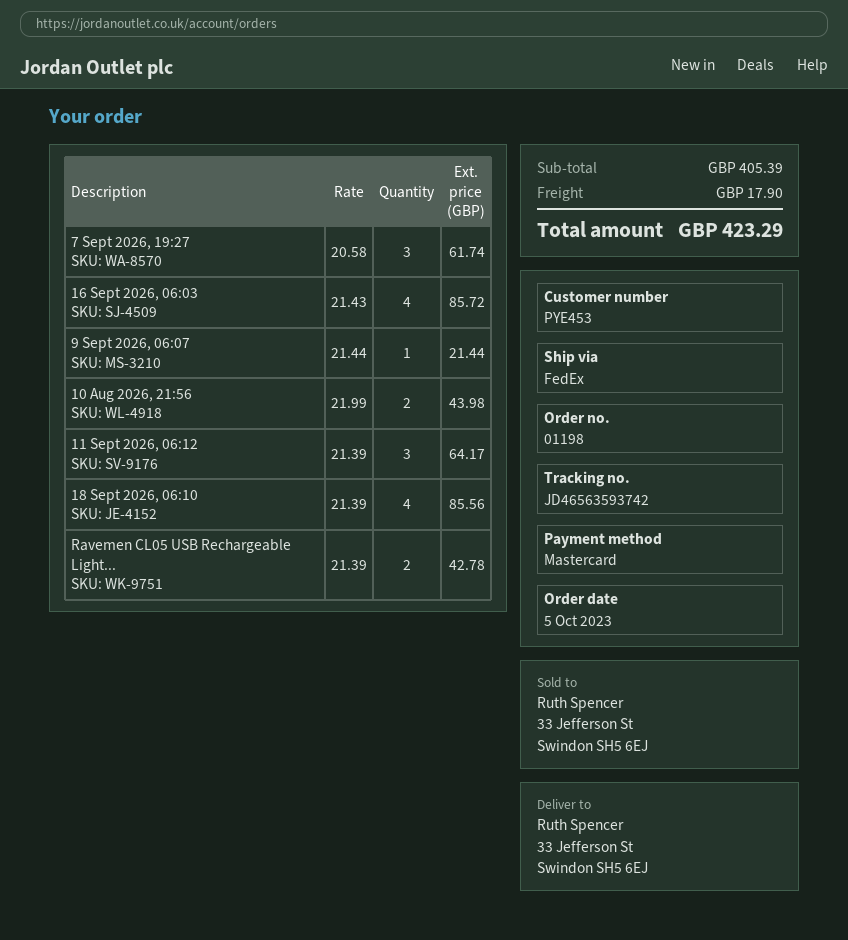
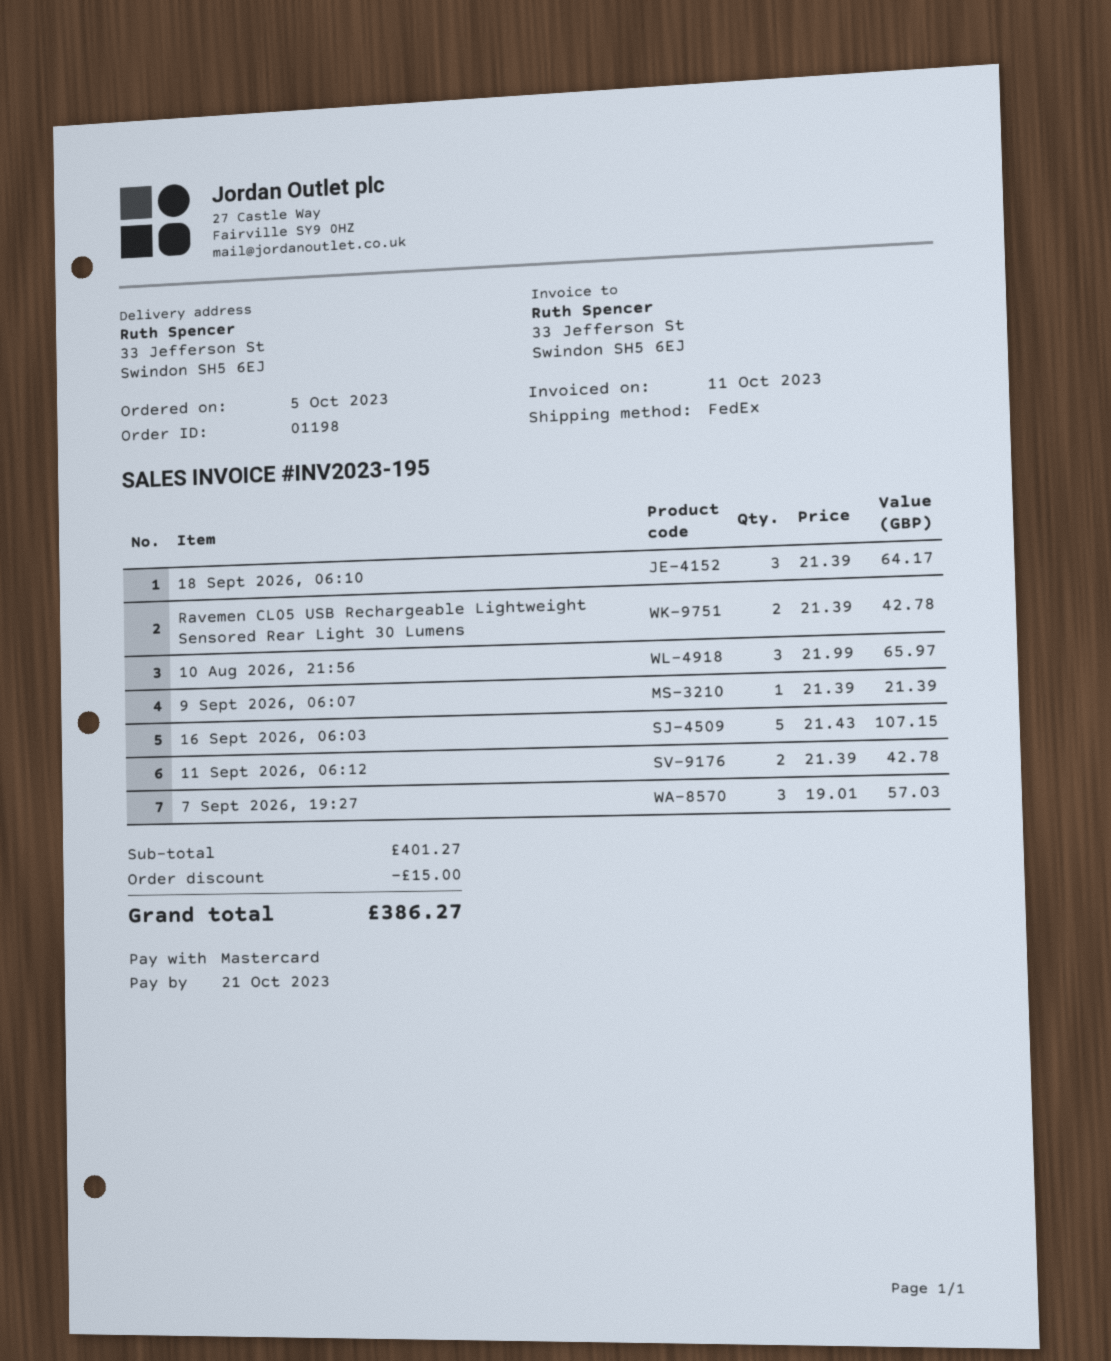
7 Sept 2026, 19:27: 3 x 20.58 = 61.74 -> 3 x 19.01 = 57.03
16 Sept 2026, 06:03: 4 x 21.43 = 85.72 -> 5 x 21.43 = 107.15
9 Sept 2026, 06:07: 1 x 21.44 = 21.44 -> 1 x 21.39 = 21.39
10 Aug 2026, 21:56: 2 x 21.99 = 43.98 -> 3 x 21.99 = 65.97
11 Sept 2026, 06:12: 3 x 21.39 = 64.17 -> 2 x 21.39 = 42.78
18 Sept 2026, 06:10: 4 x 21.39 = 85.56 -> 3 x 21.39 = 64.17
subtotal: 405.39 -> 401.27
discount: none -> 15.00
shipping: 17.90 -> none
total: 423.29 -> 386.27

